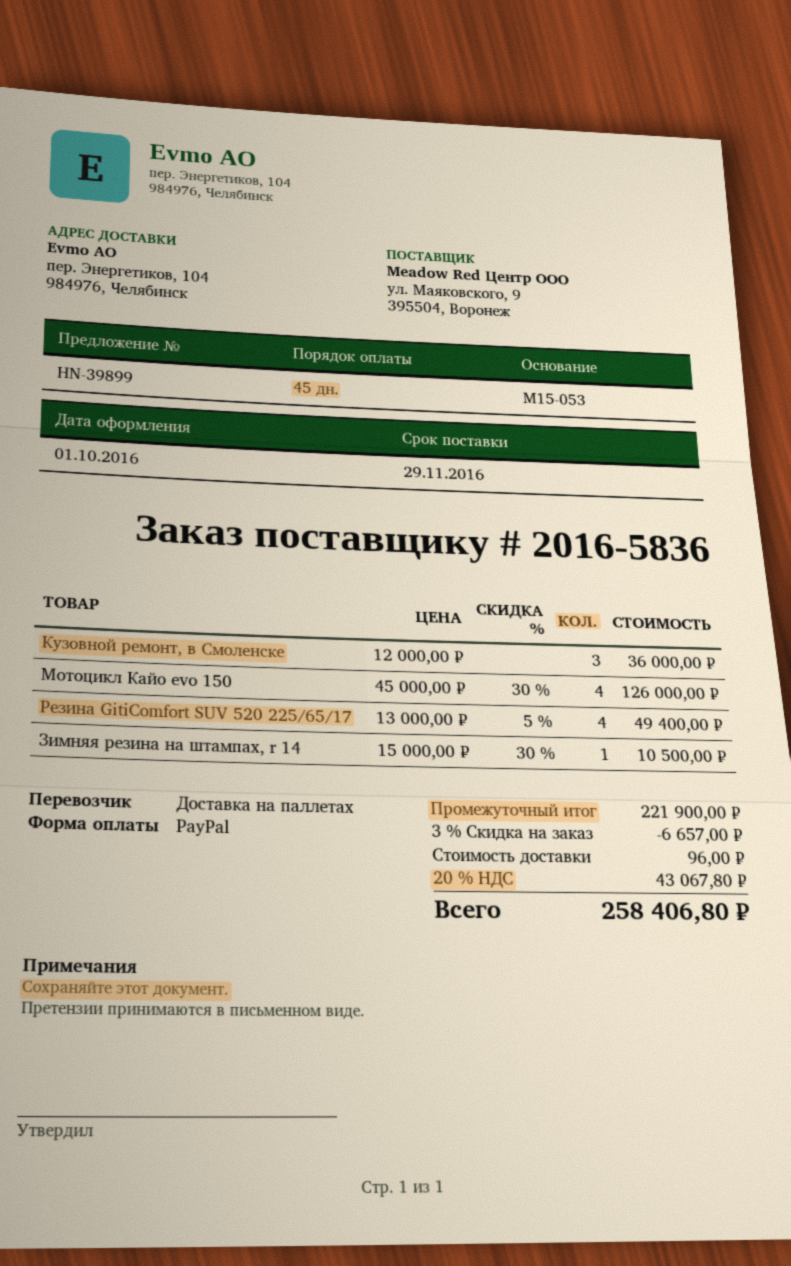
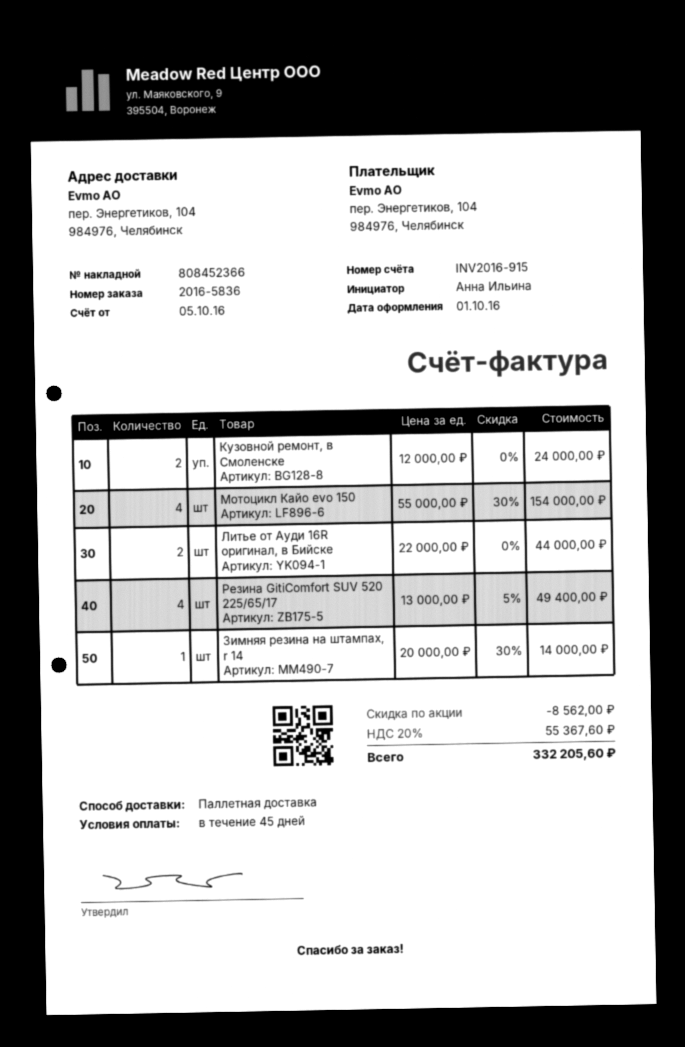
Кузовной ремонт, в Смоленске: 3 x 12000.00 = 36000.00 -> 2 x 12000.00 = 24000.00
Мотоцикл Кайо evo 150: 4 x 45000.00 - 30% = 126000.00 -> 4 x 55000.00 - 30% = 154000.00
Зимняя резина на штампах, r 14: 1 x 15000.00 - 30% = 10500.00 -> 1 x 20000.00 - 30% = 14000.00
Литье от Ауди 16R оригинал, в Бийске: none -> 2 x 22000.00 = 44000.00
discount: 6657.00 -> 8562.00
shipping: 96.00 -> none
tax: 20% = 43067.80 -> 20% = 55367.60
total: 258406.80 -> 332205.60

